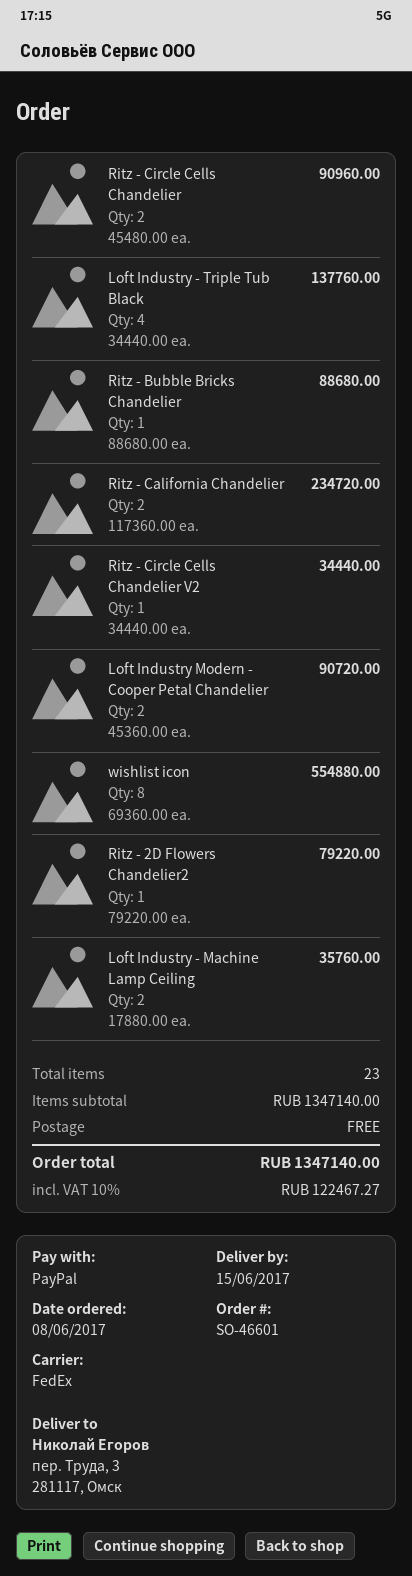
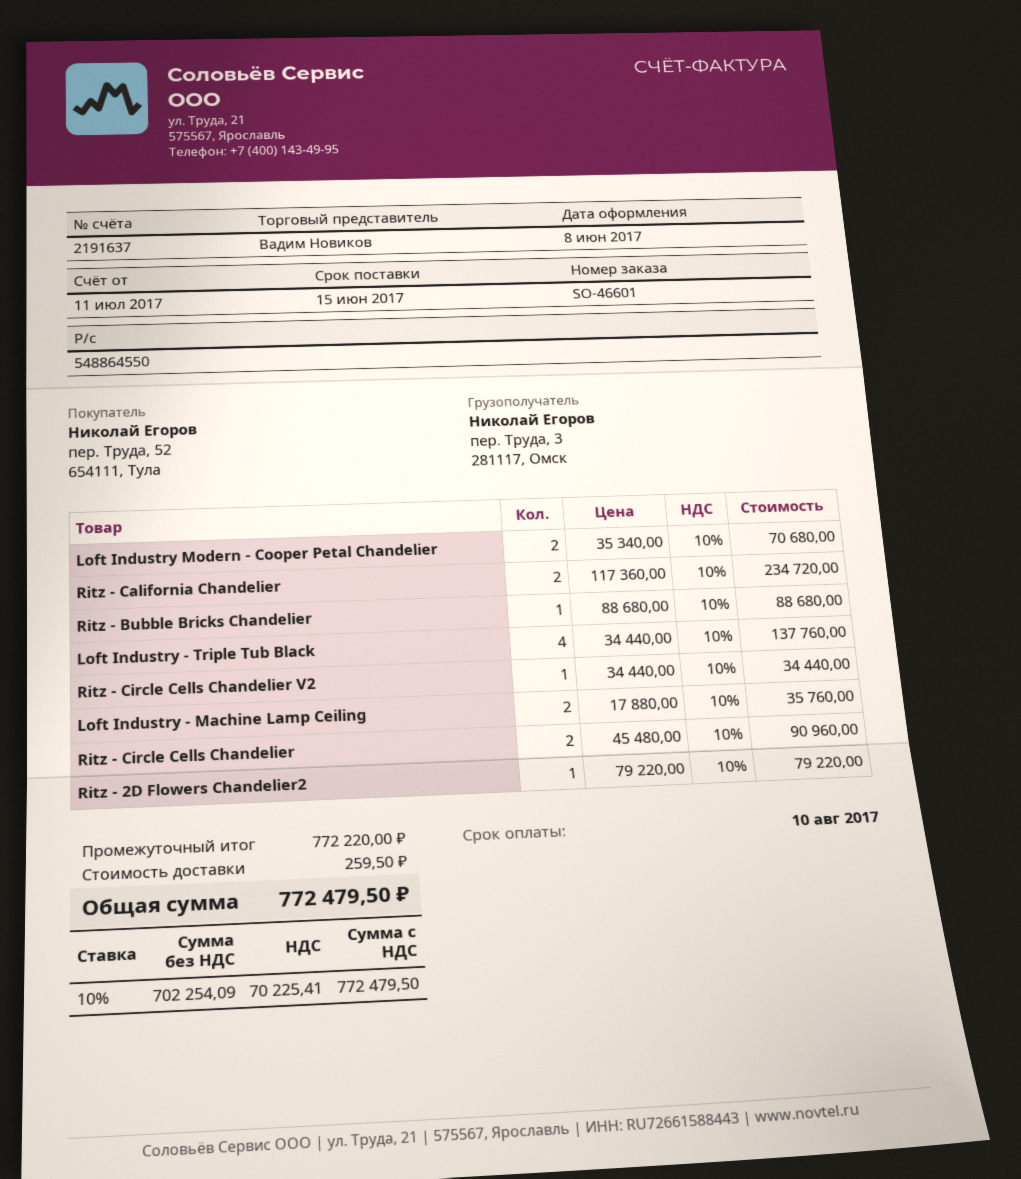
Loft Industry Modern - Cooper Petal Chandelier: 2 x 45360.00 = 90720.00 -> 2 x 35340.00 = 70680.00
wishlist icon: 8 x 69360.00 = 554880.00 -> none
subtotal: 1347140.00 -> 772220.00
shipping: 0.00 -> 259.50
tax: 10% = 122467.27 -> 10% = 70225.41
total: 1347140.00 -> 772479.50

